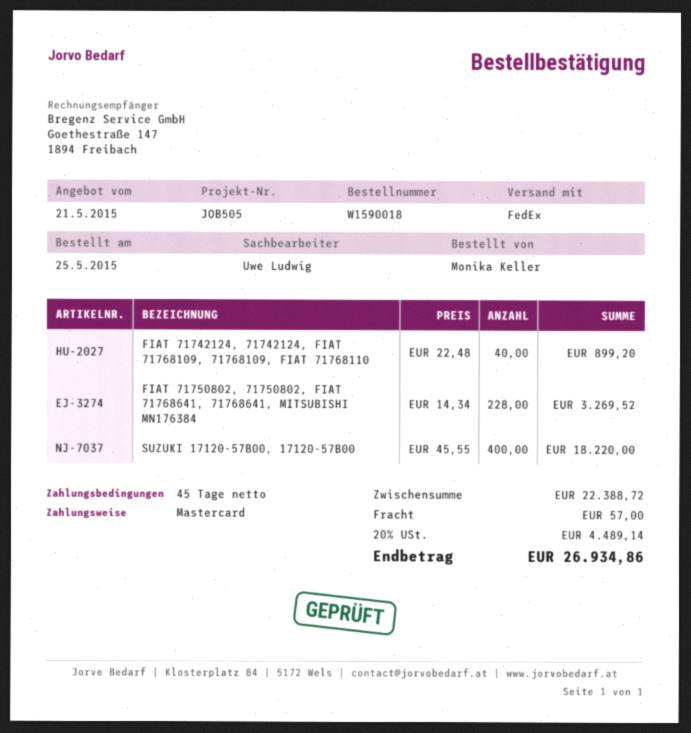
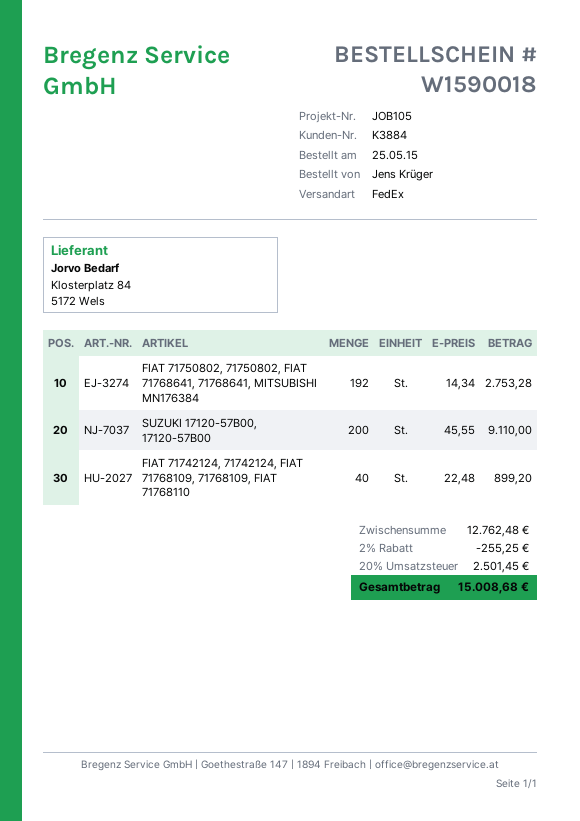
reference: JOB505 -> JOB105
ordered by: Monika Keller -> Jens Krüger
FIAT 71750802, 71750802, FIAT 71768641, 71768641, MITSUBISHI MN176384: 228 x 14.34 = 3269.52 -> 192 x 14.34 = 2753.28
SUZUKI 17120-57B00, 17120-57B00: 400 x 45.55 = 18220.00 -> 200 x 45.55 = 9110.00
subtotal: 22388.72 -> 12762.48
discount: none -> 2% = 255.25
shipping: 57.00 -> none
tax: 20% = 4489.14 -> 20% = 2501.45
total: 26934.86 -> 15008.68

